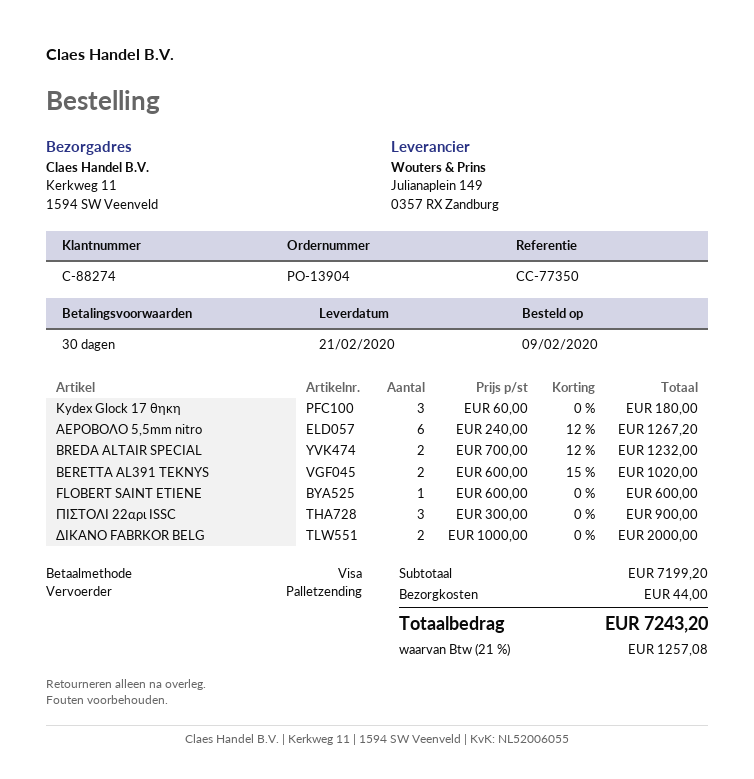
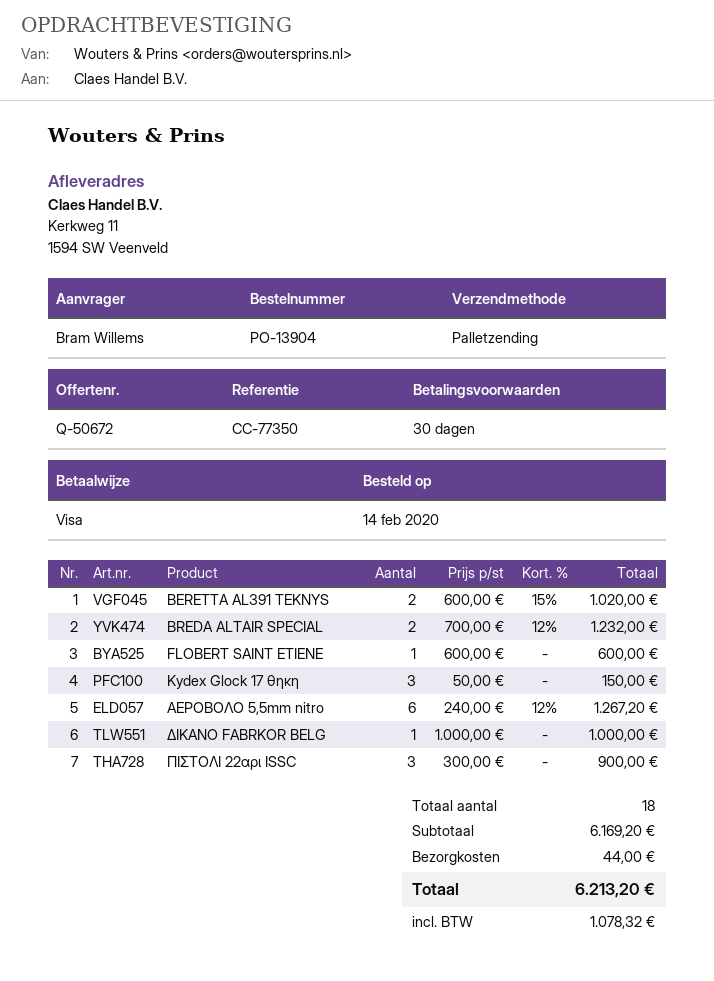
order date: 2020-02-09 -> 2020-02-14
Kydex Glock 17 θηκη: 3 x 60.00 = 180.00 -> 3 x 50.00 = 150.00
ΔΙΚΑΝΟ FABRKOR BELG: 2 x 1000.00 = 2000.00 -> 1 x 1000.00 = 1000.00
subtotal: 7199.20 -> 6169.20
tax: 1257.08 -> 1078.32
total: 7243.20 -> 6213.20

